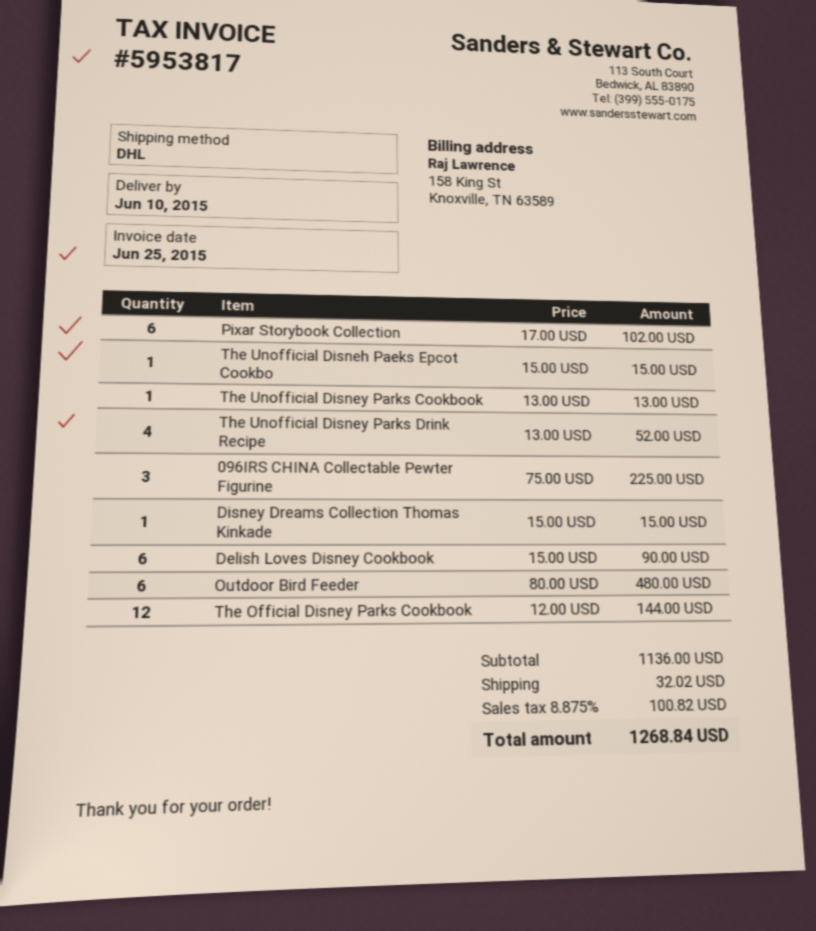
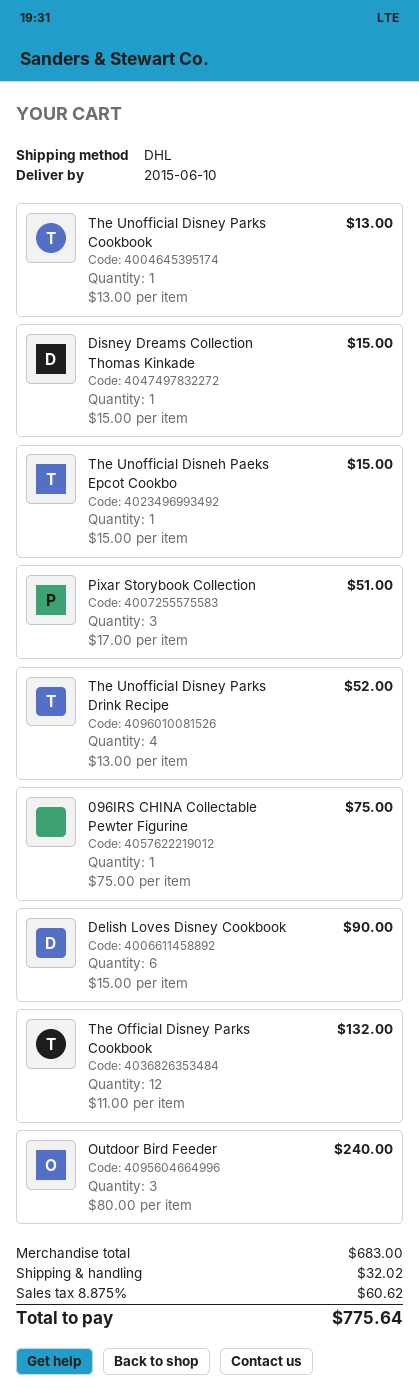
Pixar Storybook Collection: 6 x 17.00 = 102.00 -> 3 x 17.00 = 51.00
096IRS CHINA Collectable Pewter Figurine: 3 x 75.00 = 225.00 -> 1 x 75.00 = 75.00
Outdoor Bird Feeder: 6 x 80.00 = 480.00 -> 3 x 80.00 = 240.00
The Official Disney Parks Cookbook: 12 x 12.00 = 144.00 -> 12 x 11.00 = 132.00
subtotal: 1136.00 -> 683.00
tax: 8.875% = 100.82 -> 8.875% = 60.62
total: 1268.84 -> 775.64

